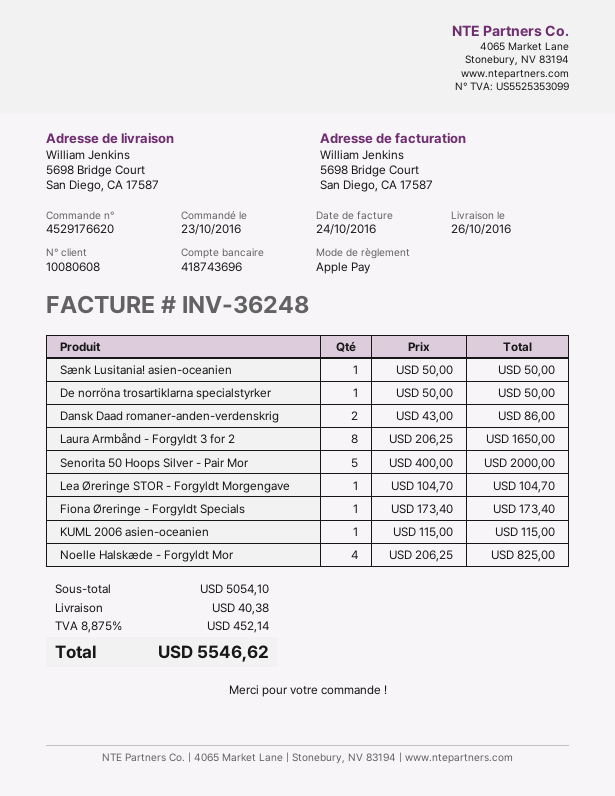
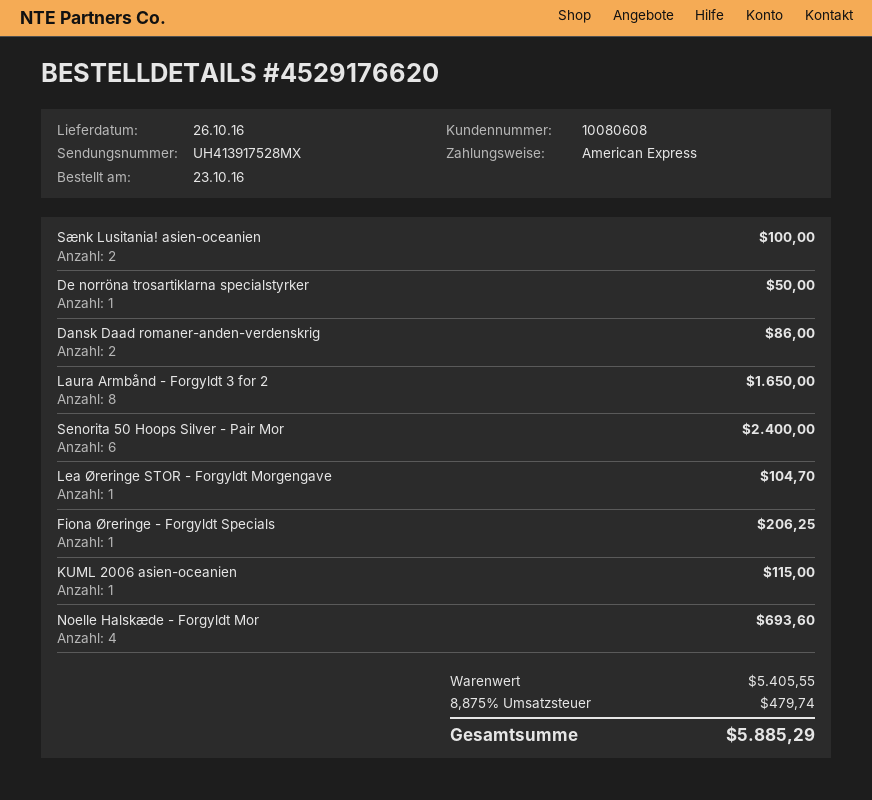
payment method: Apple Pay -> American Express
Sænk Lusitania! asien-oceanien: 1 for 50.00 -> 2 for 100.00
Senorita 50 Hoops Silver - Pair Mor: 5 for 2000.00 -> 6 for 2400.00
Fiona Øreringe - Forgyldt Specials: 1 for 173.40 -> 1 for 206.25
Noelle Halskæde - Forgyldt Mor: 4 for 825.00 -> 4 for 693.60
subtotal: 5054.10 -> 5405.55
shipping: 40.38 -> none
tax: 8.875% = 452.14 -> 8.875% = 479.74
total: 5546.62 -> 5885.29

